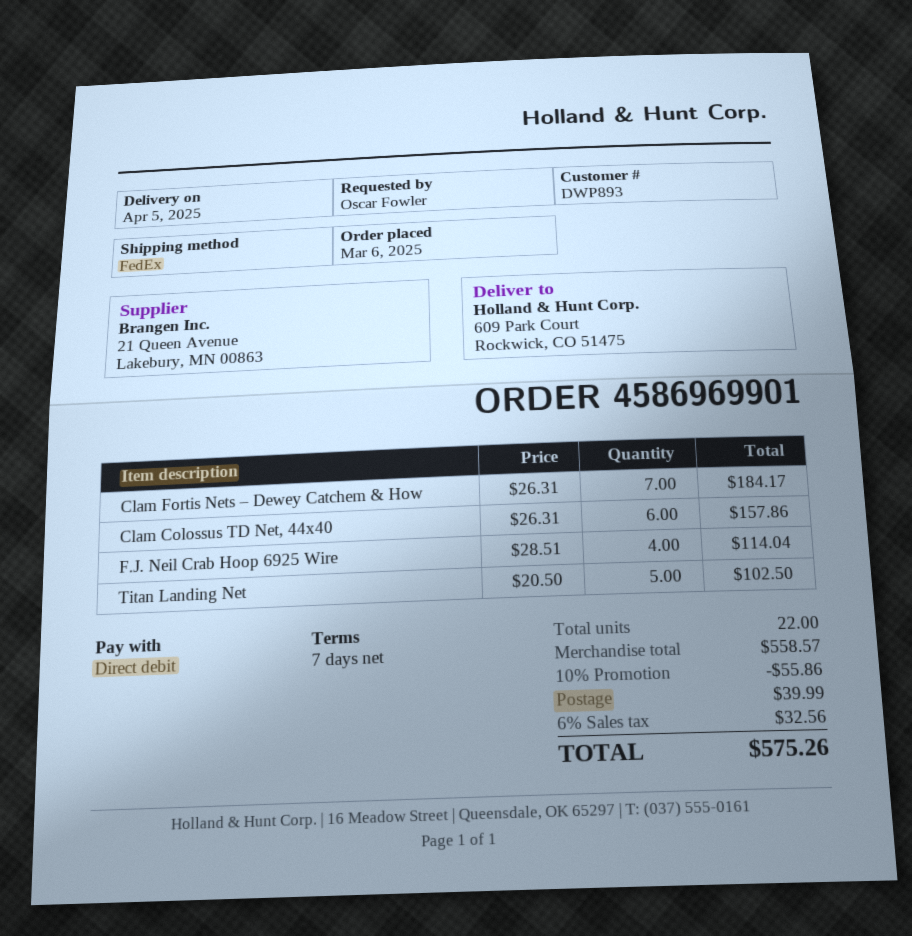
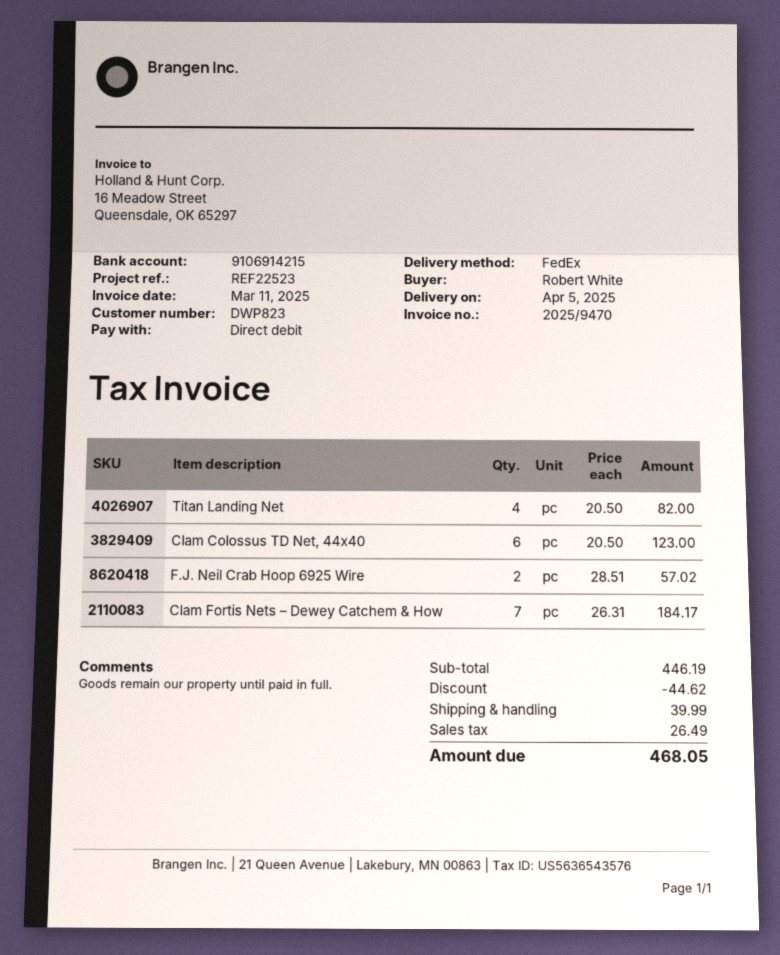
customer number: DWP893 -> DWP823
ordered by: Oscar Fowler -> Robert White
Clam Colossus TD Net, 44x40: 6 x 26.31 = 157.86 -> 6 x 20.50 = 123.00
F.J. Neil Crab Hoop 6925 Wire: 4 x 28.51 = 114.04 -> 2 x 28.51 = 57.02
Titan Landing Net: 5 x 20.50 = 102.50 -> 4 x 20.50 = 82.00
subtotal: 558.57 -> 446.19
discount: 55.86 -> 44.62
tax: 32.56 -> 26.49
total: 575.26 -> 468.05

